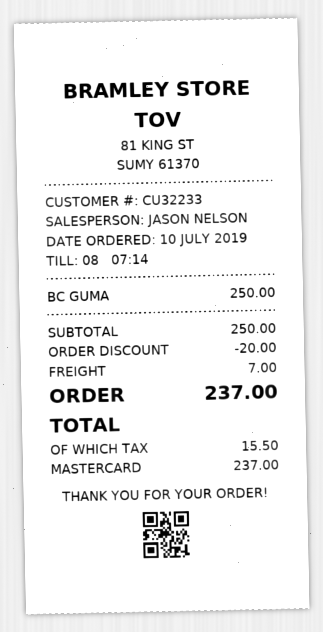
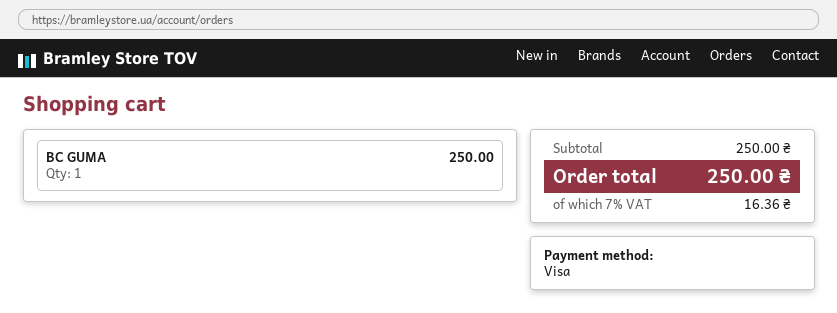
payment method: Mastercard -> Visa
discount: 20.00 -> none
shipping: 7.00 -> none
tax: 15.50 -> 16.36
total: 237.00 -> 250.00

